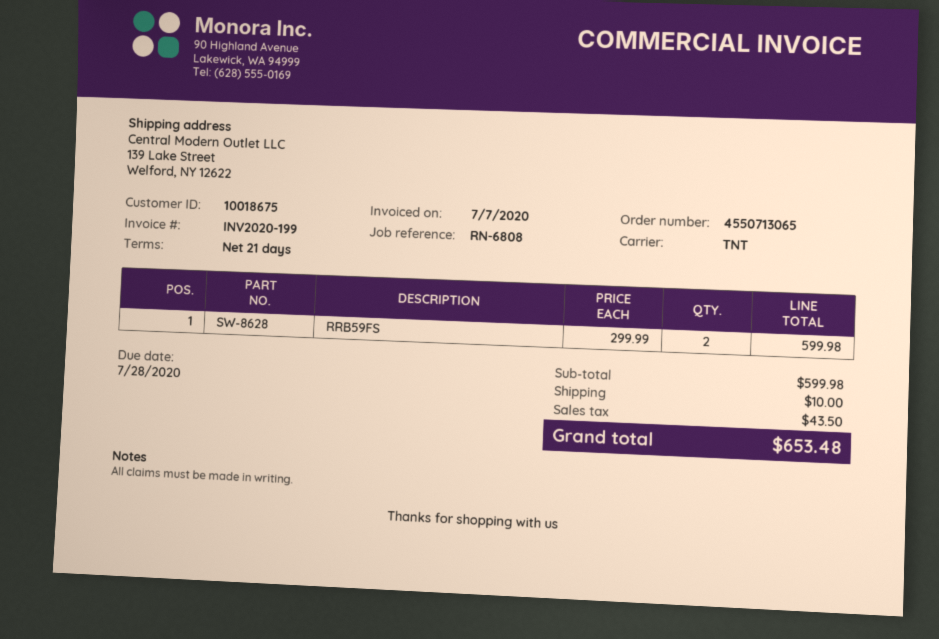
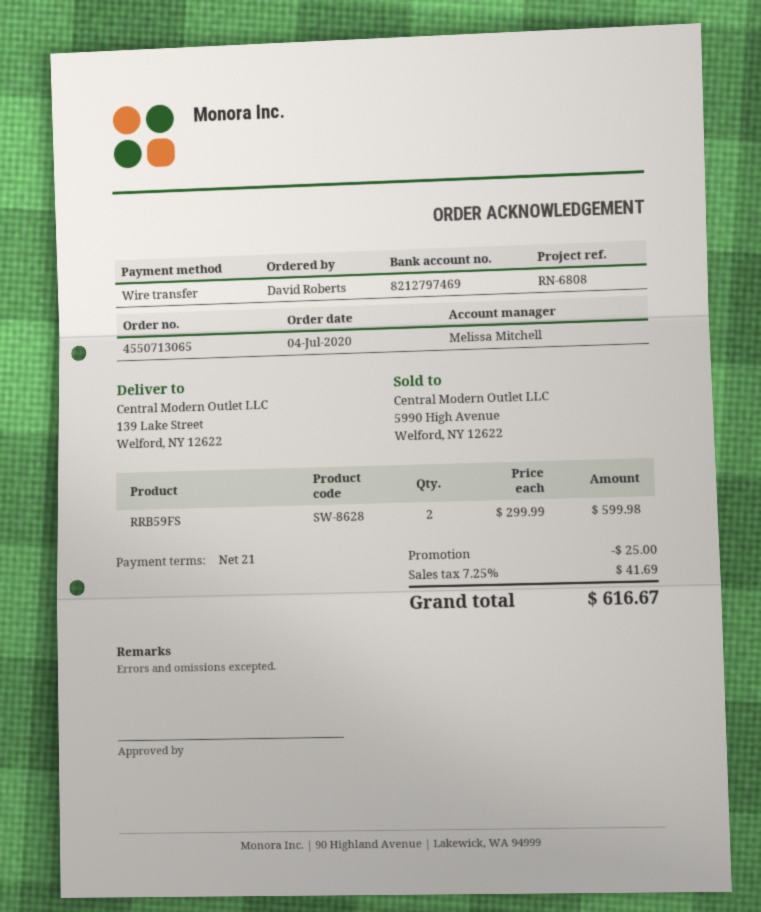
discount: none -> 25.00
shipping: 10.00 -> none
tax: 43.50 -> 41.69
total: 653.48 -> 616.67

